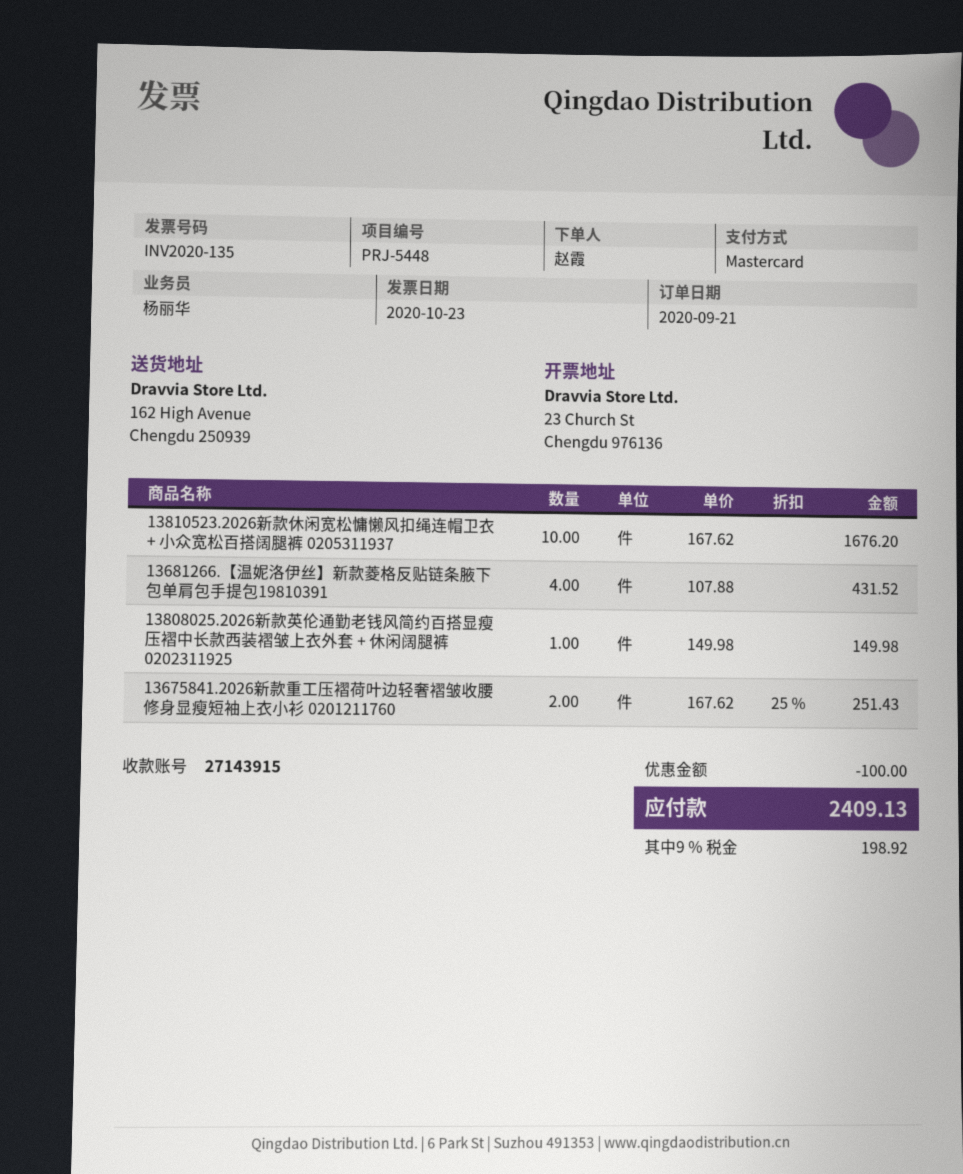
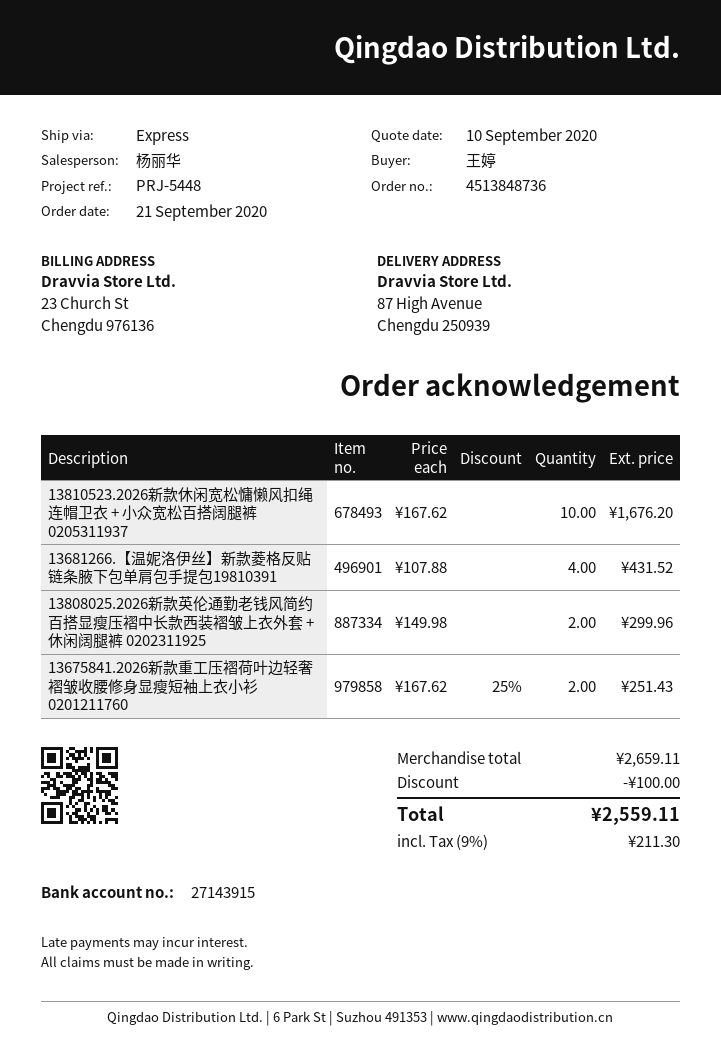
ordered by: 赵霞 -> 王婷
ship to: 162 High Avenue, Chengdu 250939 -> 87 High Avenue, Chengdu 250939
13808025.2026新款英伦通勤老钱风简约百搭显瘦压褶中长款西装褶皱上衣外套 + 休闲阔腿裤 0202311925: 1 x 149.98 = 149.98 -> 2 x 149.98 = 299.96
tax: 9% = 198.92 -> 9% = 211.30
total: 2409.13 -> 2559.11

